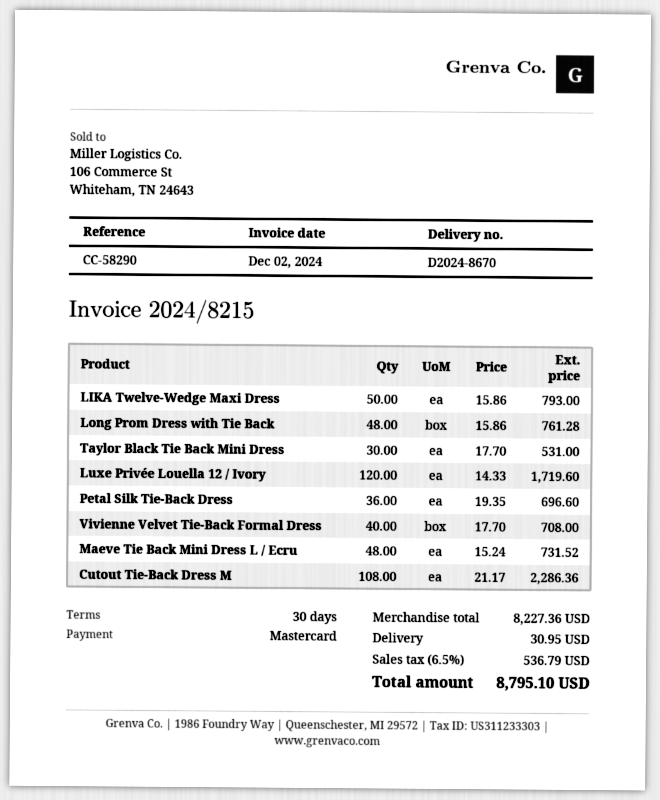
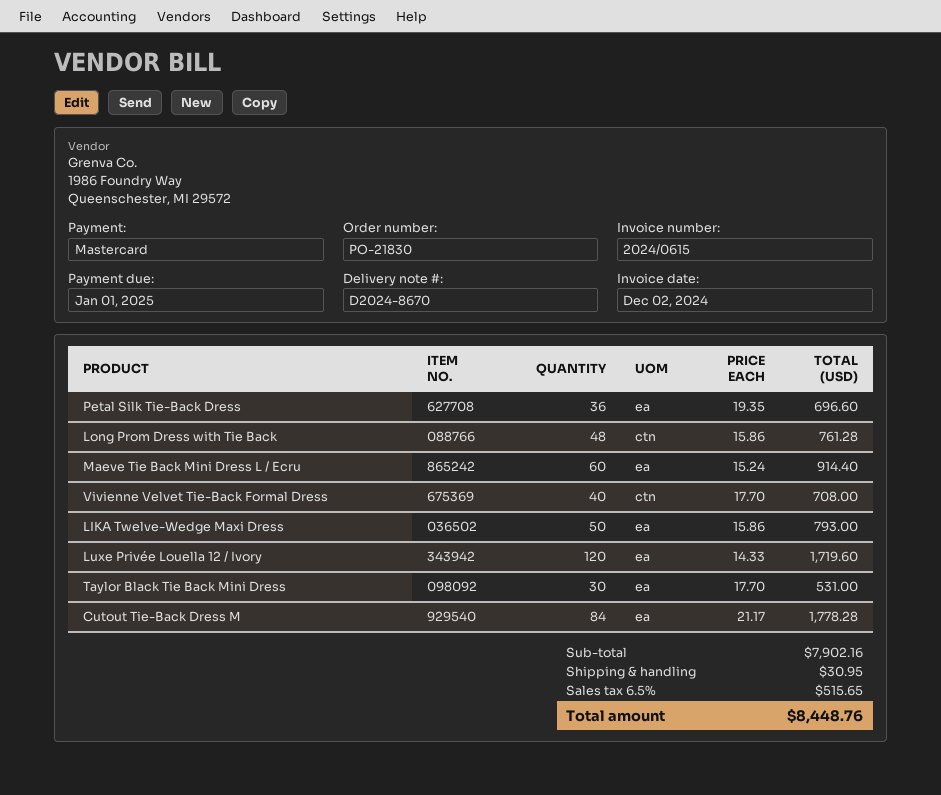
invoice number: 2024/8215 -> 2024/0615
Maeve Tie Back Mini Dress L / Ecru: 48 x 15.24 = 731.52 -> 60 x 15.24 = 914.40
Cutout Tie-Back Dress M: 108 x 21.17 = 2286.36 -> 84 x 21.17 = 1778.28
subtotal: 8227.36 -> 7902.16
tax: 6.5% = 536.79 -> 6.5% = 515.65
total: 8795.10 -> 8448.76

